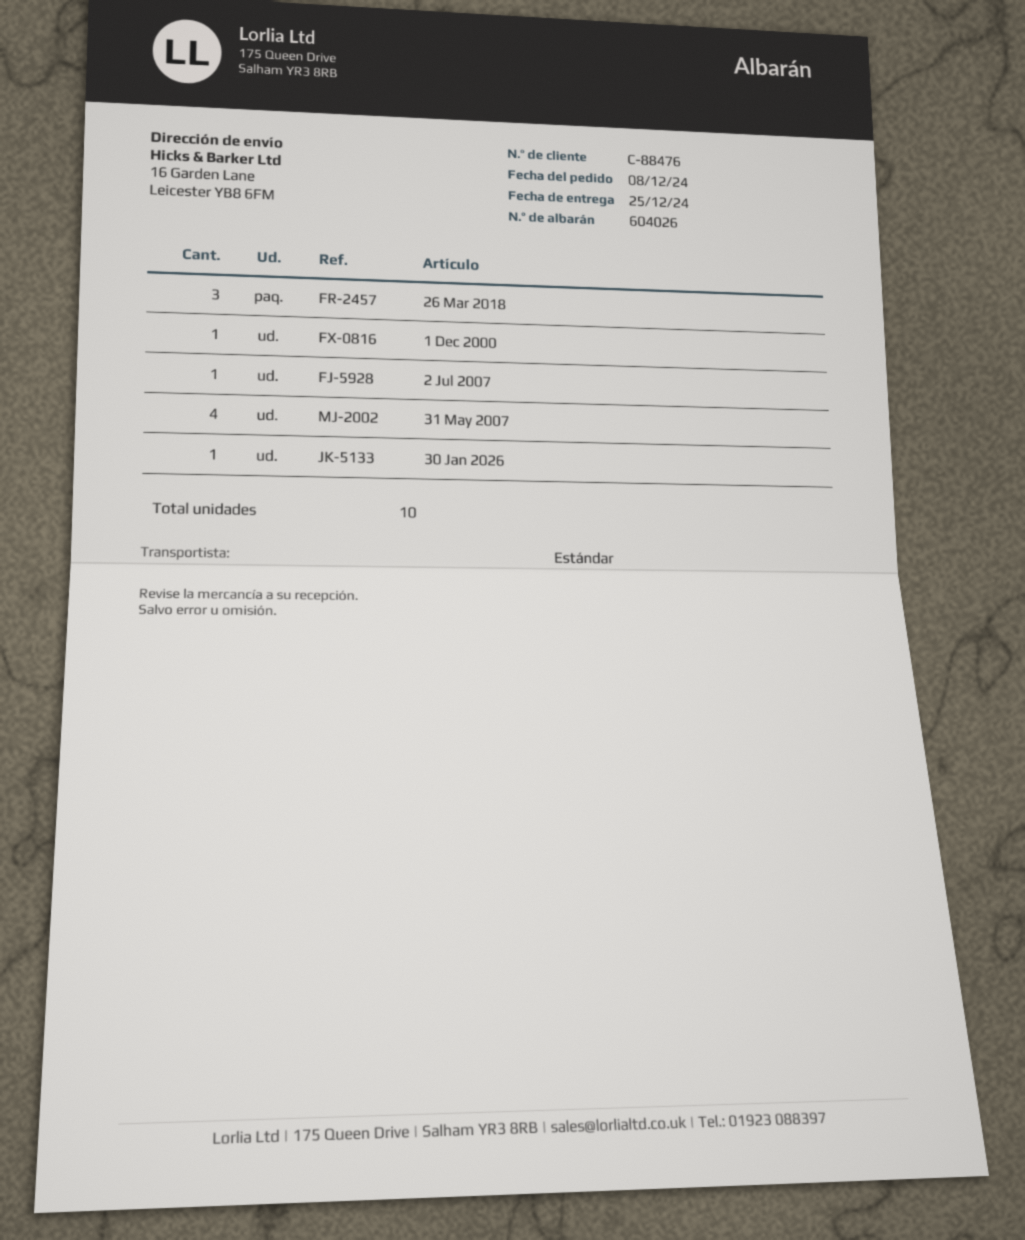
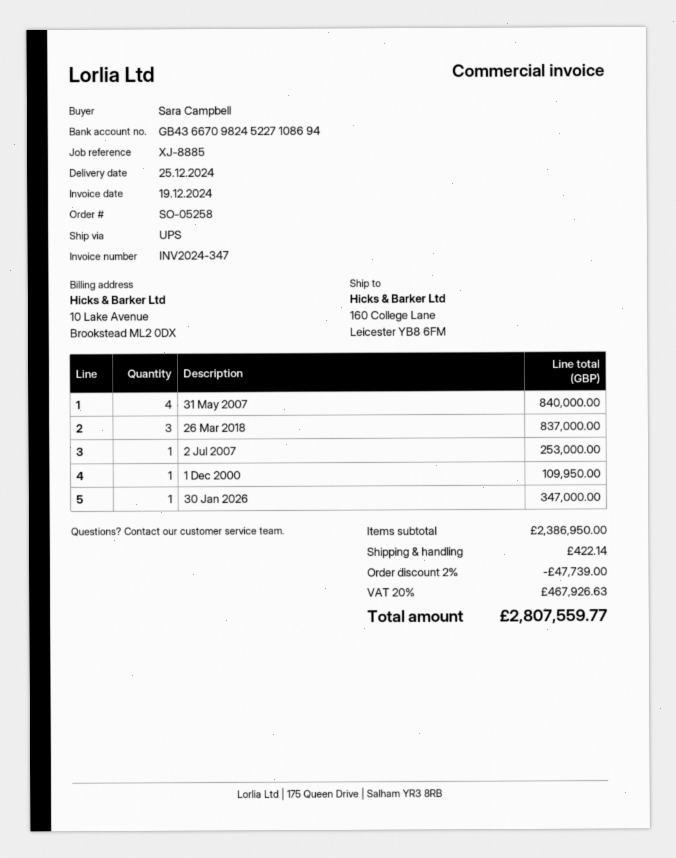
shipping method: standard -> UPS
ship to: 16 Garden Lane, Leicester YB8 6FM -> 160 College Lane, Leicester YB8 6FM

